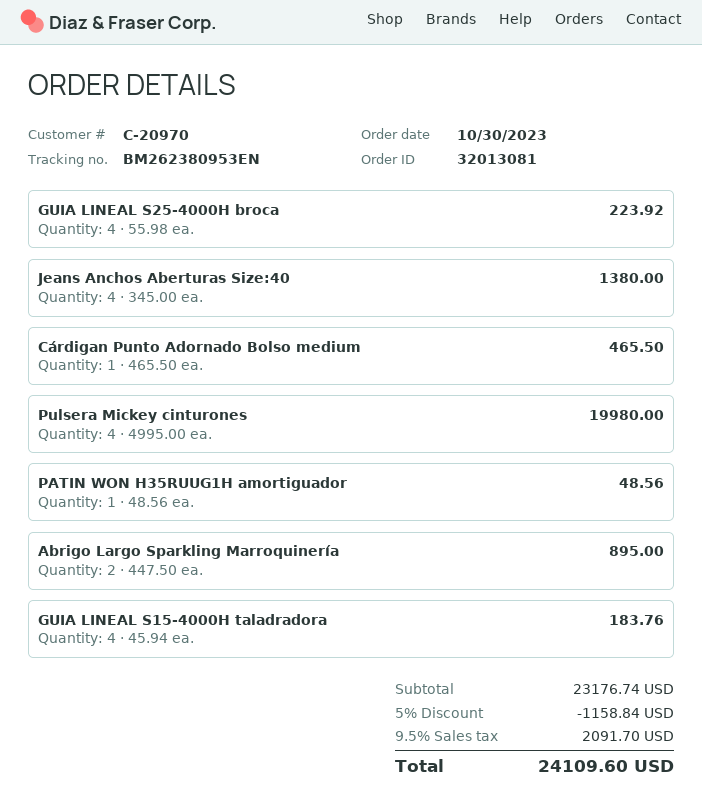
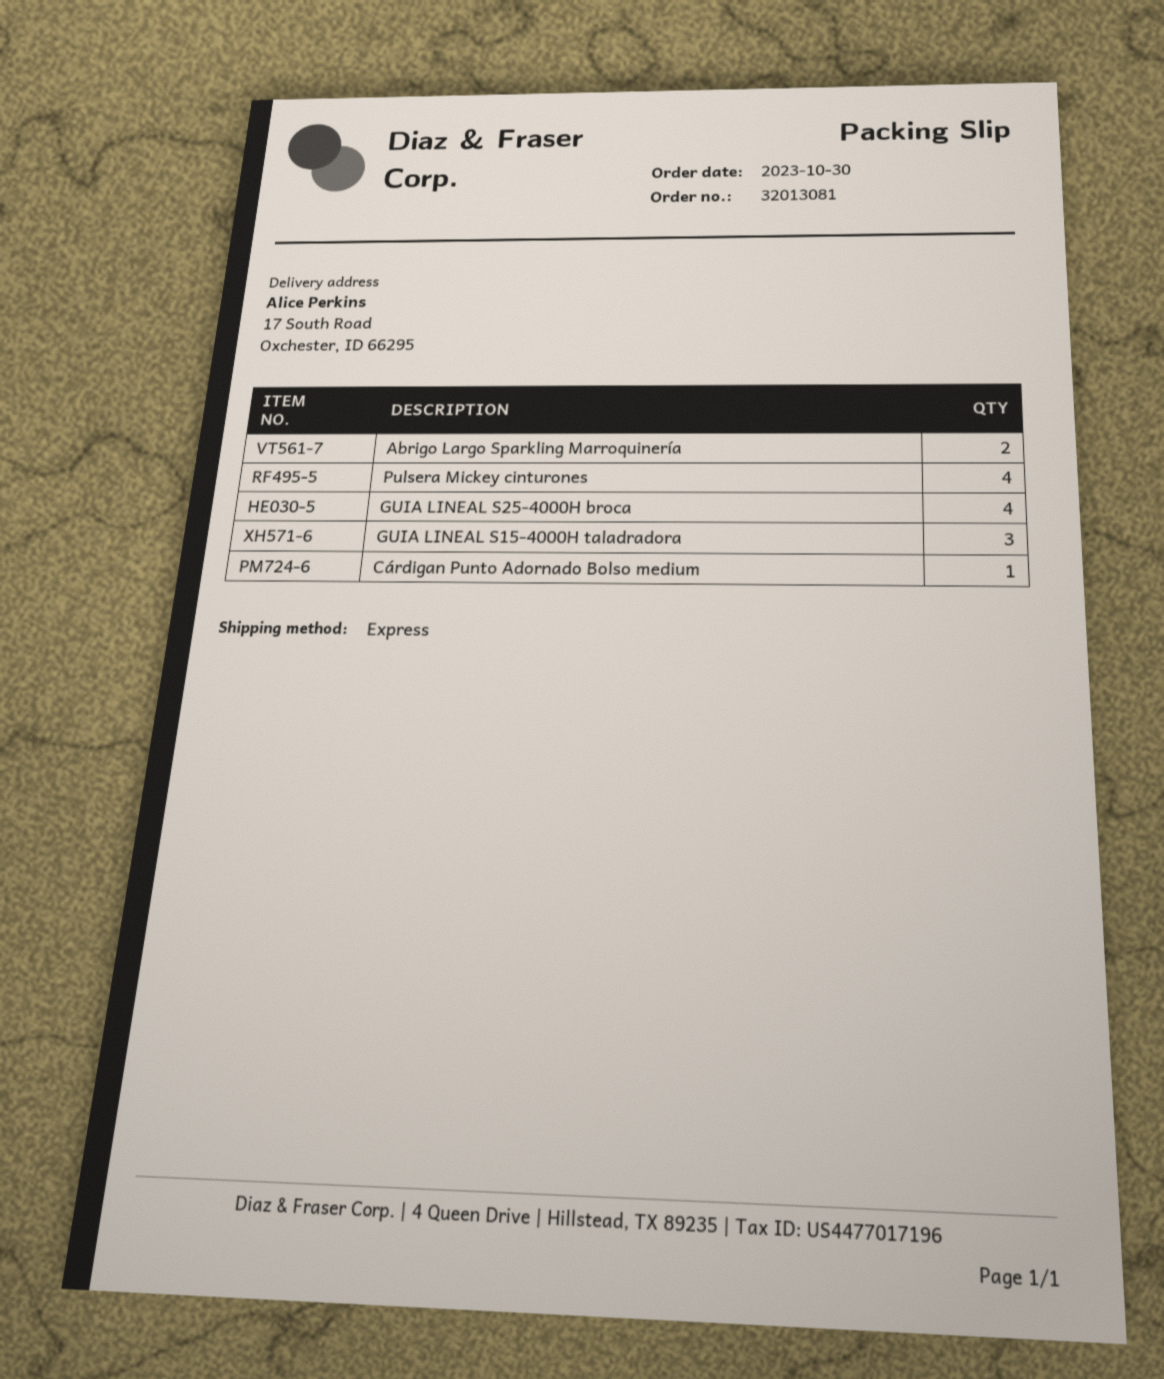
Jeans Anchos Aberturas Size:40: 4 -> none
PATIN WON H35RUUG1H amortiguador: 1 -> none
GUIA LINEAL S15-4000H taladradora: 4 -> 3

